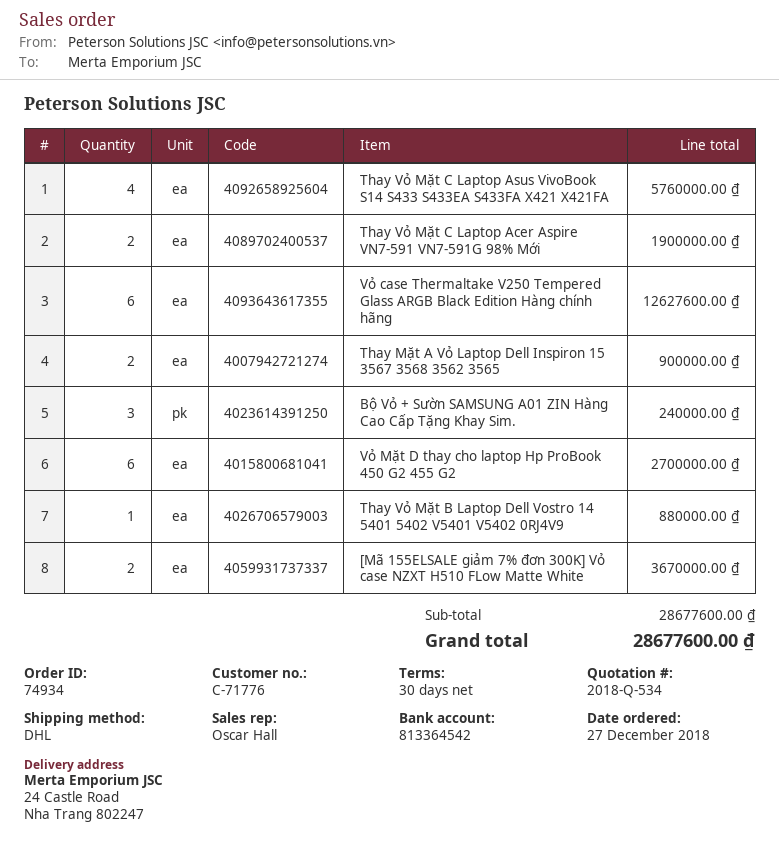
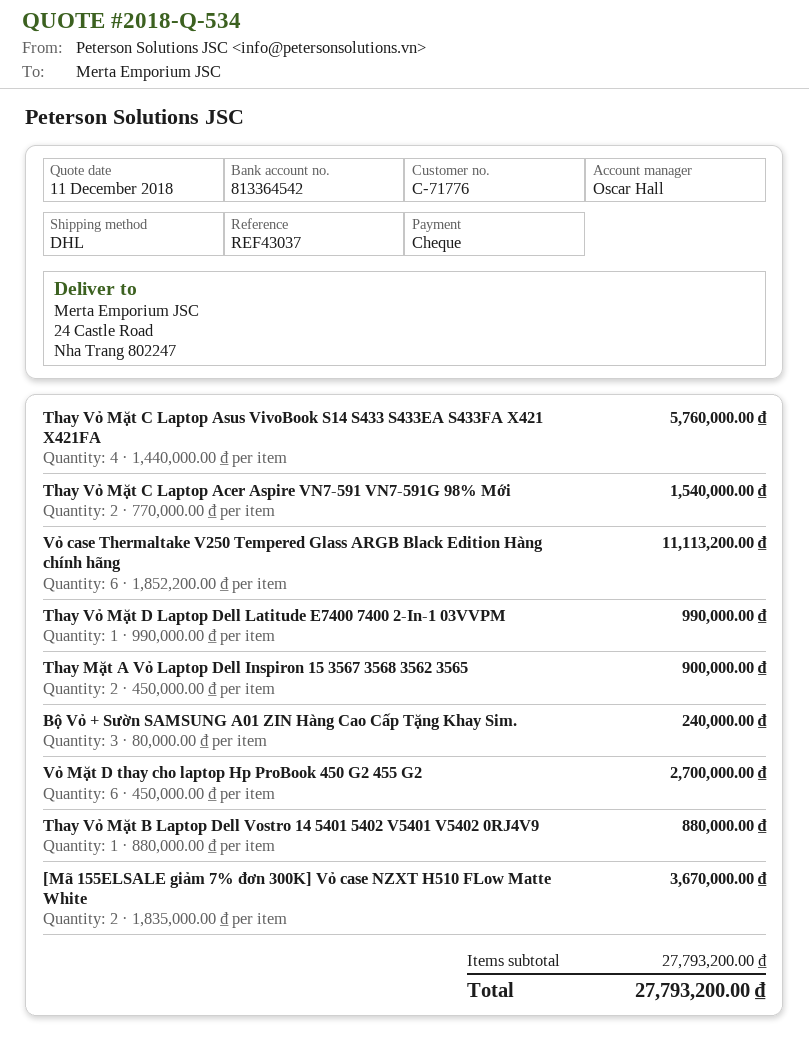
Thay Vỏ Mặt C Laptop Acer Aspire VN7-591 VN7-591G 98% Mới: 2 for 1900000.00 -> 2 for 1540000.00
Vỏ case Thermaltake V250 Tempered Glass ARGB Black Edition Hàng chính hãng: 6 for 12627600.00 -> 6 for 11113200.00
Thay Vỏ Mặt D Laptop Dell Latitude E7400 7400 2-In-1 03VVPM: none -> 1 for 990000.00
subtotal: 28677600.00 -> 27793200.00
total: 28677600.00 -> 27793200.00

